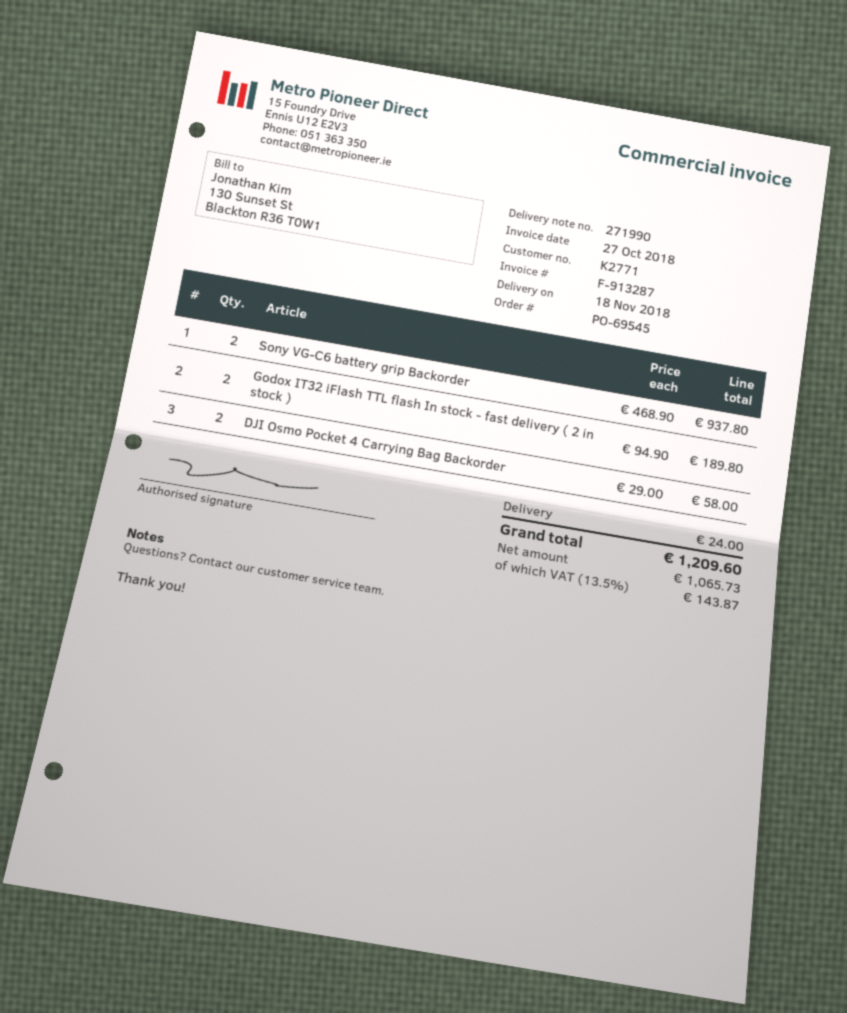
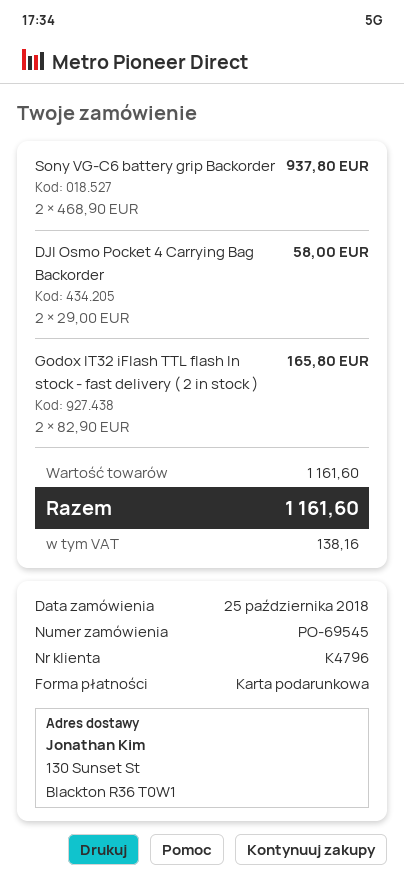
customer number: K2771 -> K4796
Godox IT32 iFlash TTL flash In stock - fast delivery ( 2 in stock ): 2 x 94.90 = 189.80 -> 2 x 82.90 = 165.80
shipping: 24.00 -> none
tax: 143.87 -> 138.16
total: 1209.60 -> 1161.60

